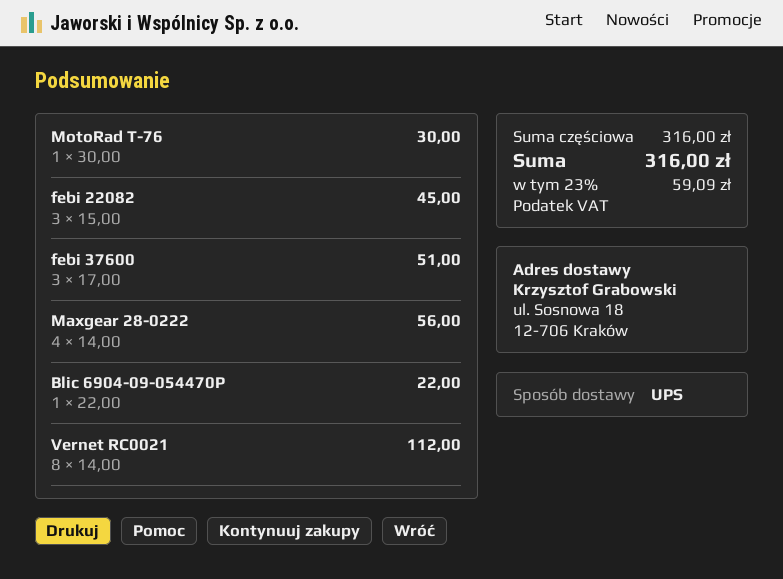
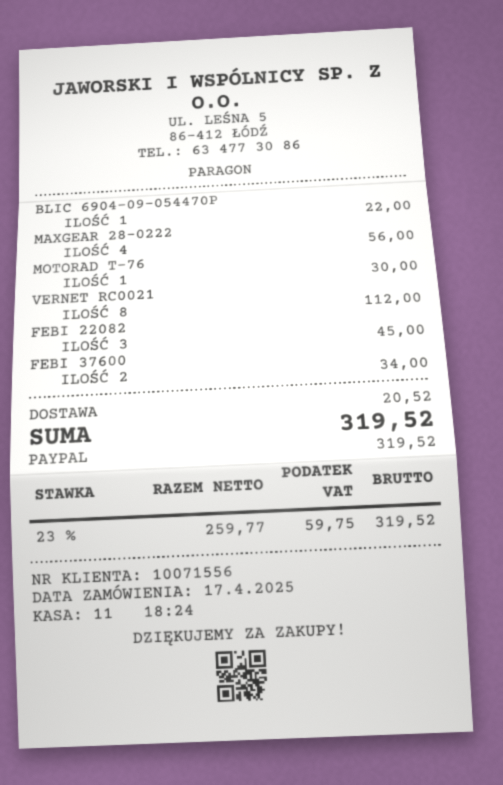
febi 37600: 3 for 51.00 -> 2 for 34.00
shipping: none -> 20.52
tax: 23% = 59.09 -> 23% = 59.75
total: 316.00 -> 319.52

